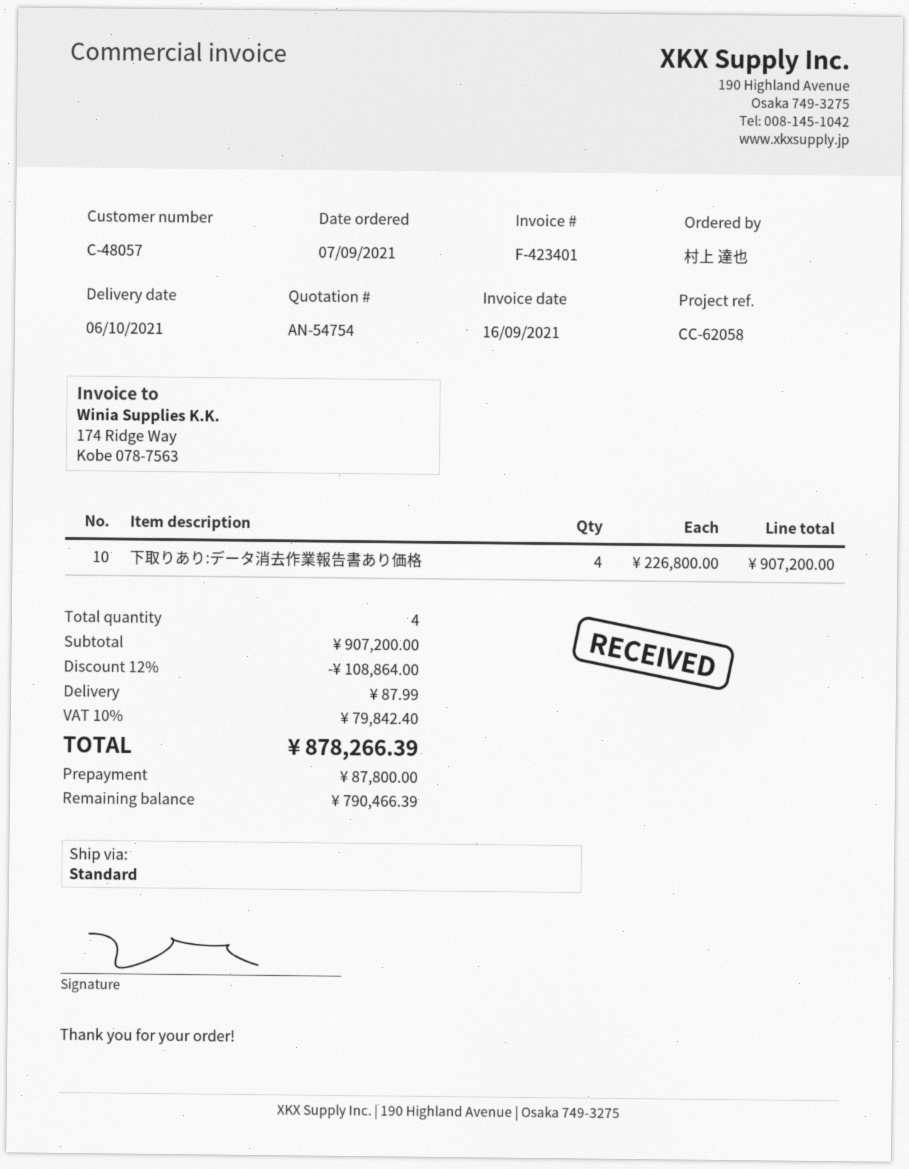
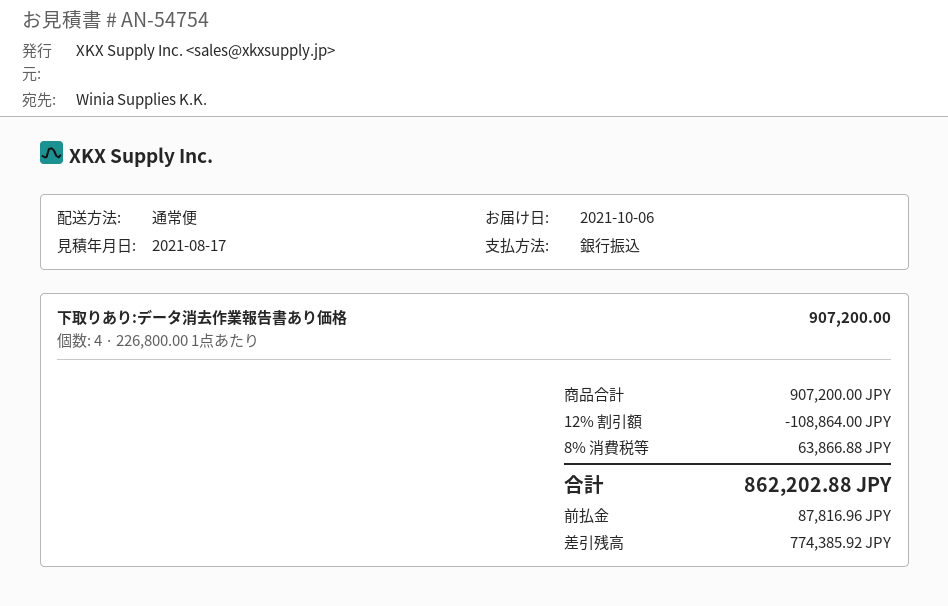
shipping: 87.99 -> none
tax: 10% = 79842.40 -> 8% = 63866.88
total: 878266.39 -> 862202.88
deposit: 87800.00 -> 87816.96
balance: 790466.39 -> 774385.92

